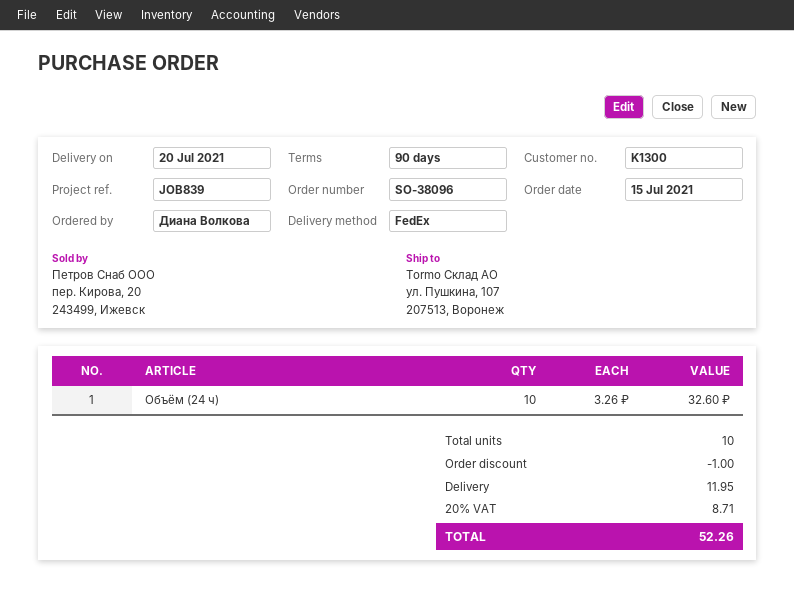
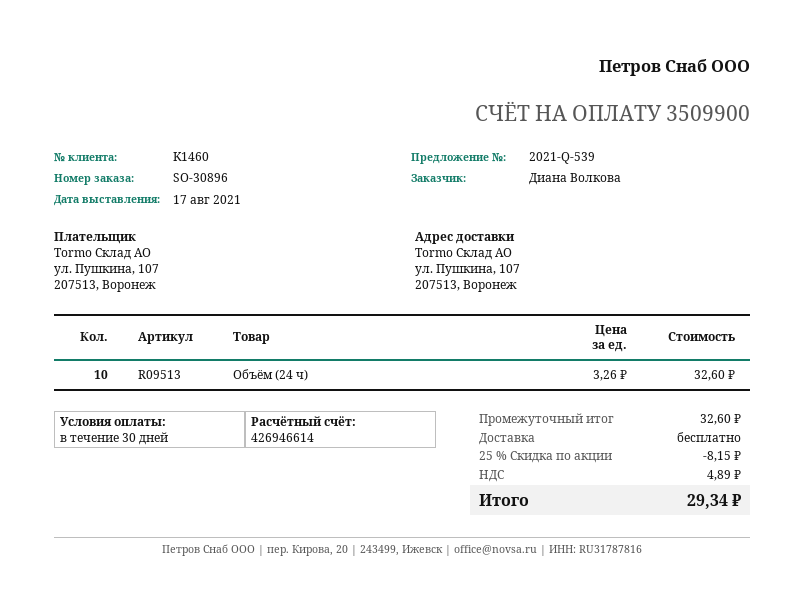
order number: SO-38096 -> SO-30896
payment terms: 90 days -> 30 days
customer number: K1300 -> K1460
discount: 1.00 -> 8.15
shipping: 11.95 -> 0.00
tax: 8.71 -> 4.89
total: 52.26 -> 29.34

